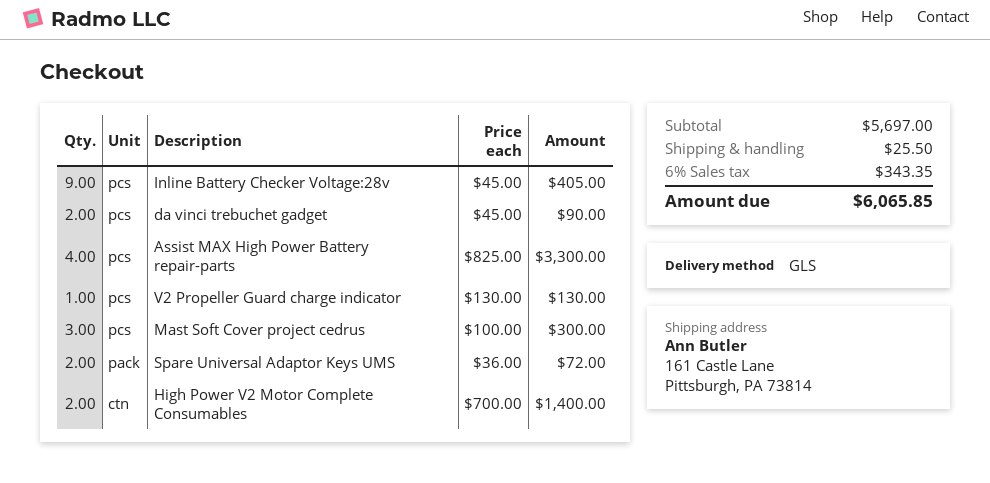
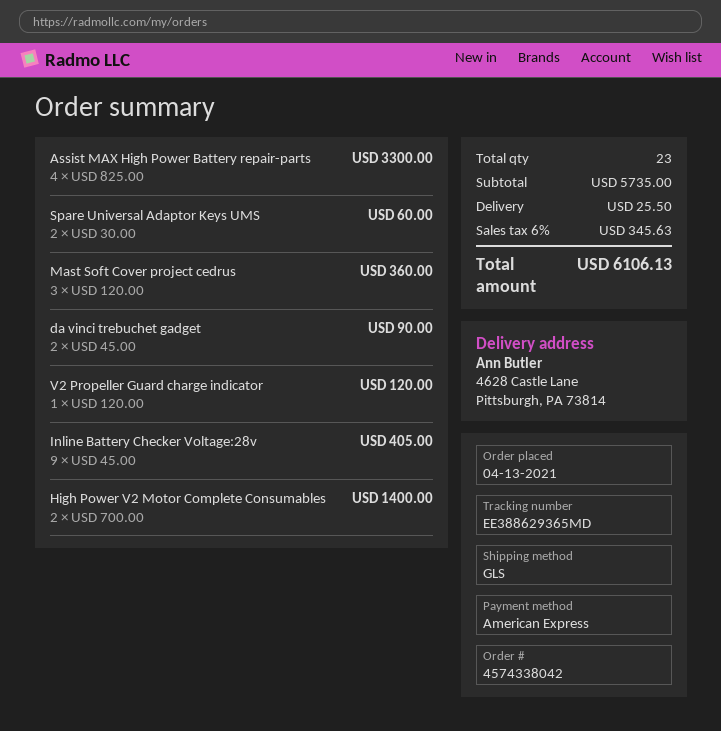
ship to: 161 Castle Lane, Pittsburgh, PA 73814 -> 4628 Castle Lane, Pittsburgh, PA 73814
V2 Propeller Guard charge indicator: 1 x 130.00 = 130.00 -> 1 x 120.00 = 120.00
Mast Soft Cover project cedrus: 3 x 100.00 = 300.00 -> 3 x 120.00 = 360.00
Spare Universal Adaptor Keys UMS: 2 x 36.00 = 72.00 -> 2 x 30.00 = 60.00
subtotal: 5697.00 -> 5735.00
tax: 6% = 343.35 -> 6% = 345.63
total: 6065.85 -> 6106.13

